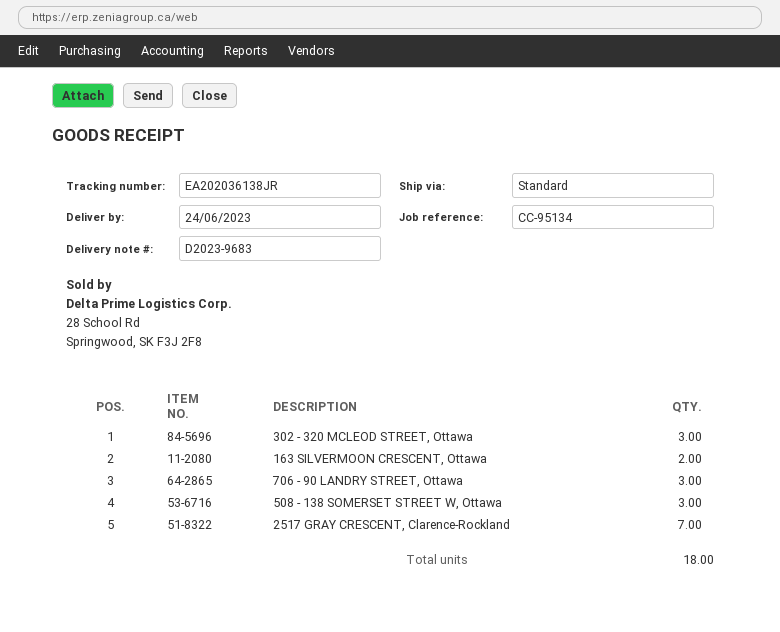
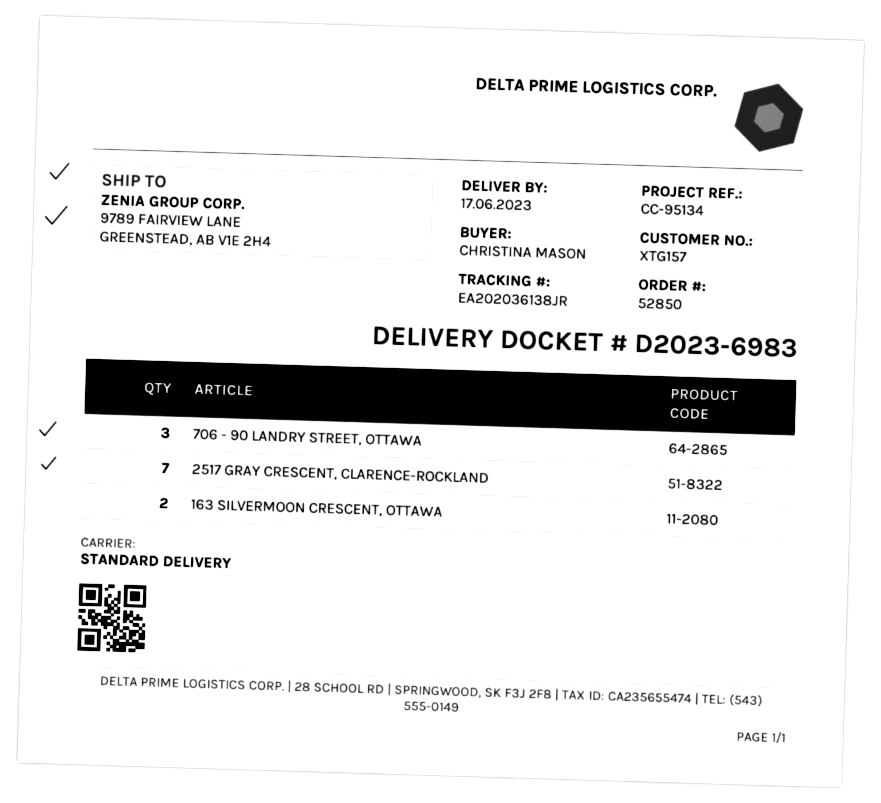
delivery note number: D2023-9683 -> D2023-6983
delivery date: 2023-06-24 -> 2023-06-17
302 - 320 MCLEOD STREET, Ottawa: 3 -> none
508 - 138 SOMERSET STREET W, Ottawa: 3 -> none

